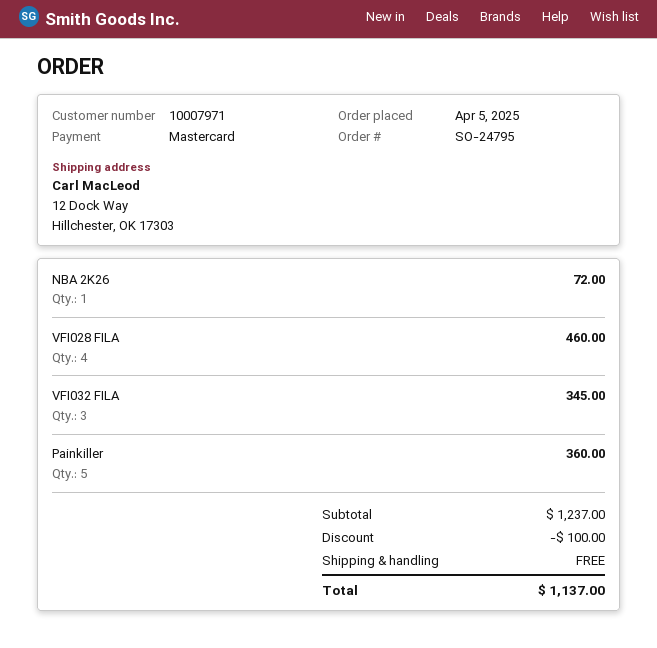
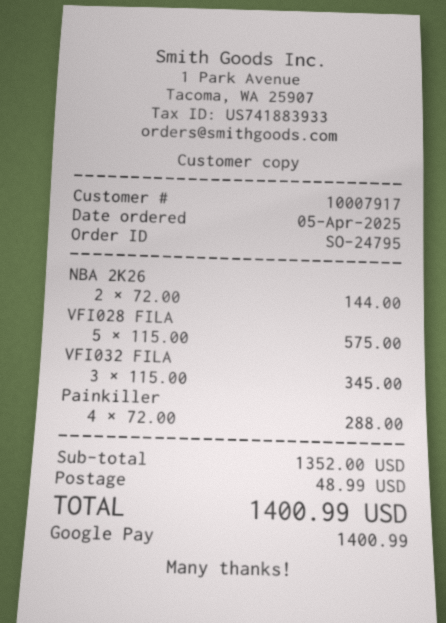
customer number: 10007971 -> 10007917
payment method: Mastercard -> Google Pay
NBA 2K26: 1 for 72.00 -> 2 for 144.00
VFI028 FILA: 4 for 460.00 -> 5 for 575.00
Painkiller: 5 for 360.00 -> 4 for 288.00
subtotal: 1237.00 -> 1352.00
discount: 100.00 -> none
shipping: 0.00 -> 48.99
total: 1137.00 -> 1400.99

